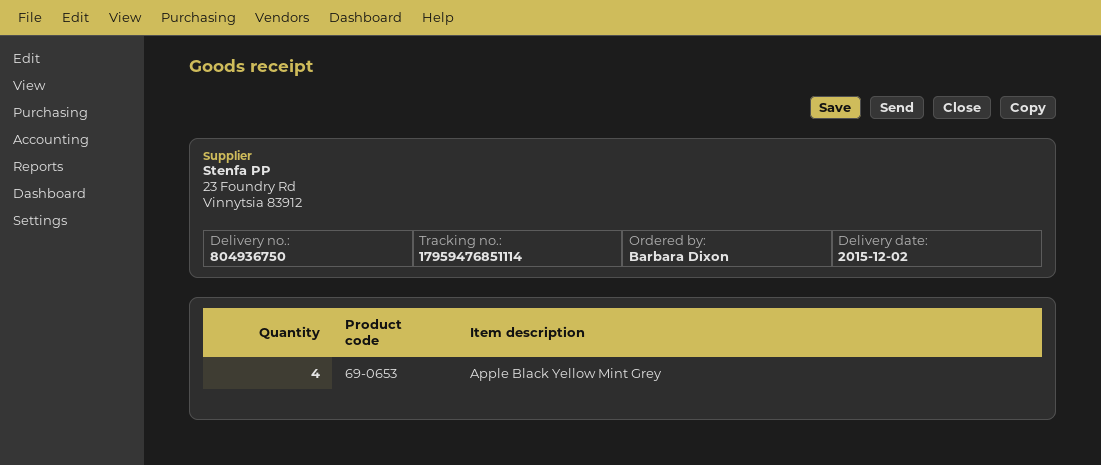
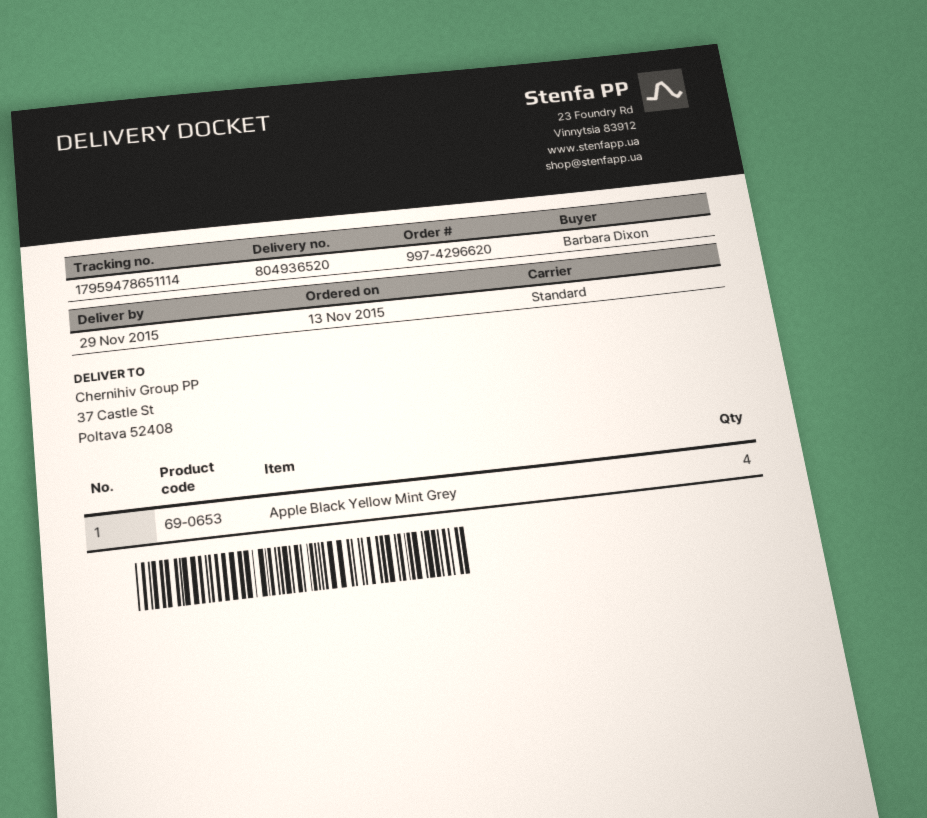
delivery note number: 804936750 -> 804936520
delivery date: 2015-12-02 -> 2015-11-29
tracking number: 17959476851114 -> 17959478651114

